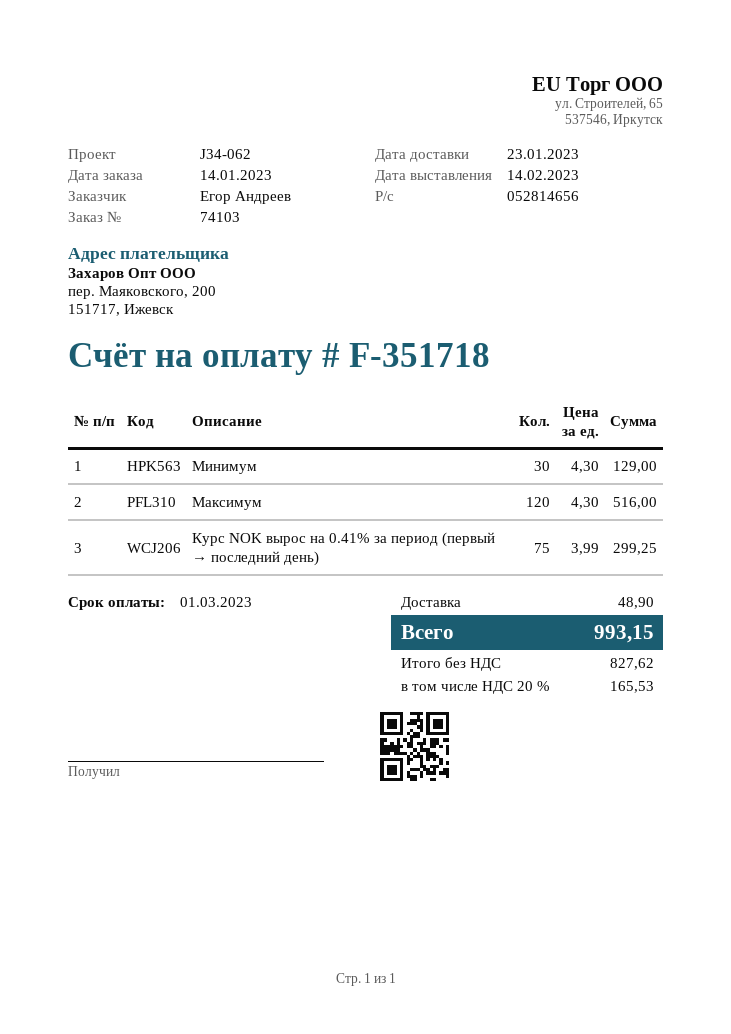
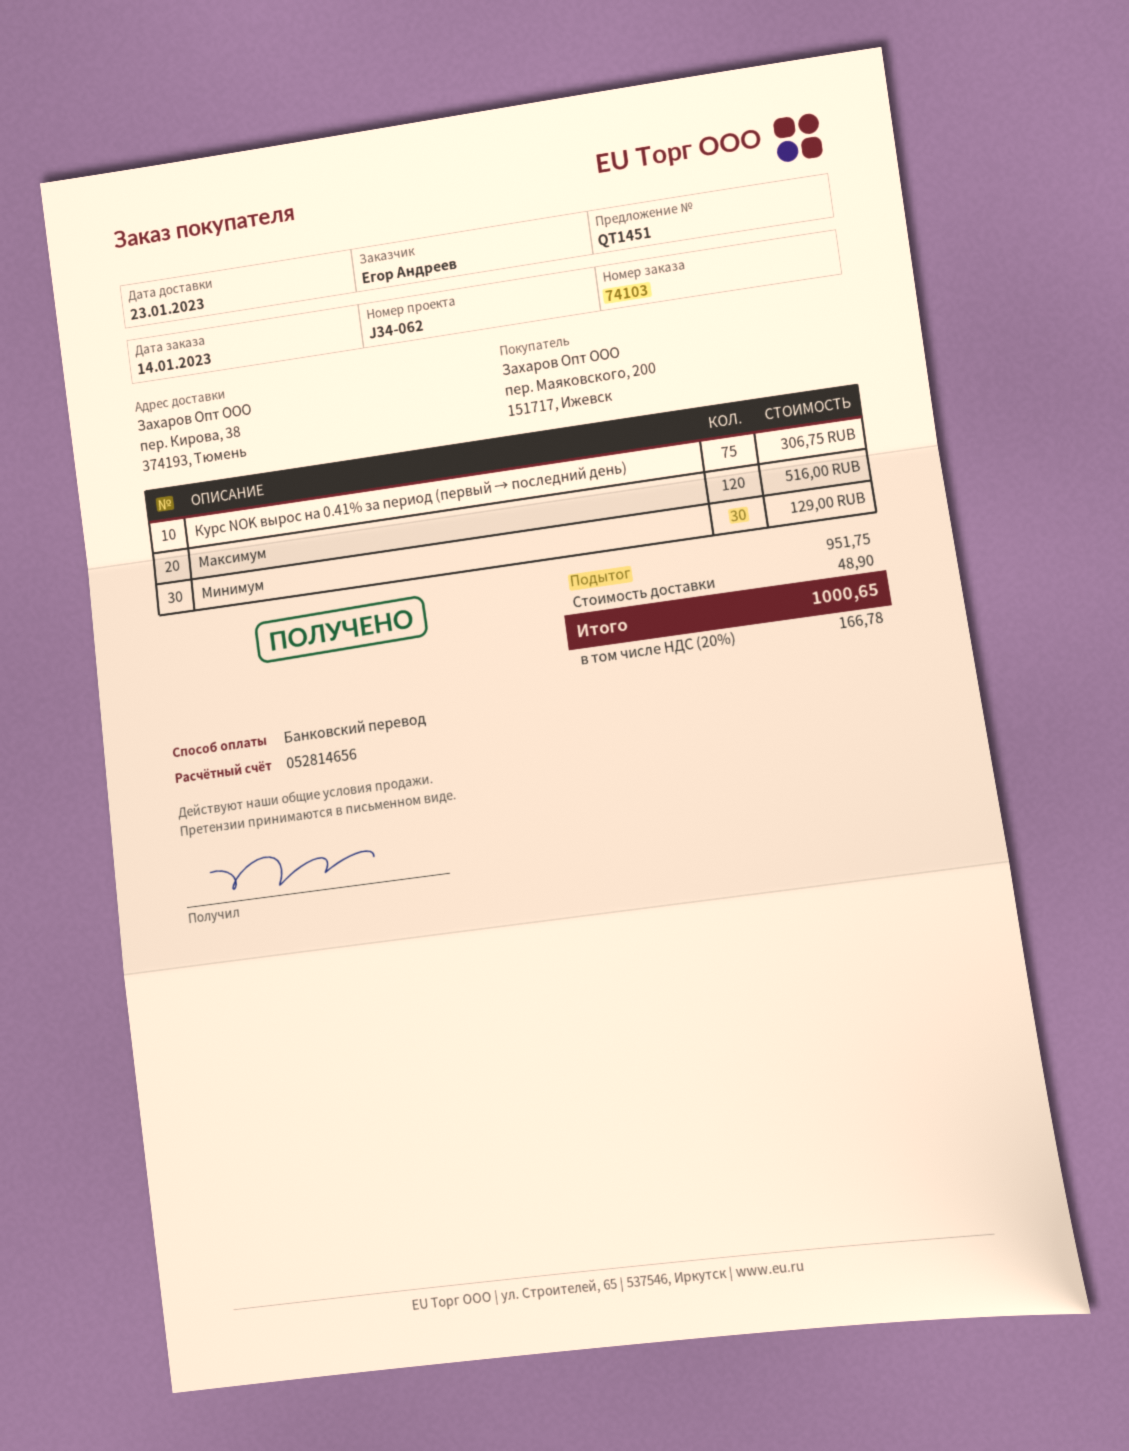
Курс NOK вырос на 0.41% за период (первый → последний день): 75 for 299.25 -> 75 for 306.75
tax: 20% = 165.53 -> 20% = 166.78
total: 993.15 -> 1000.65

